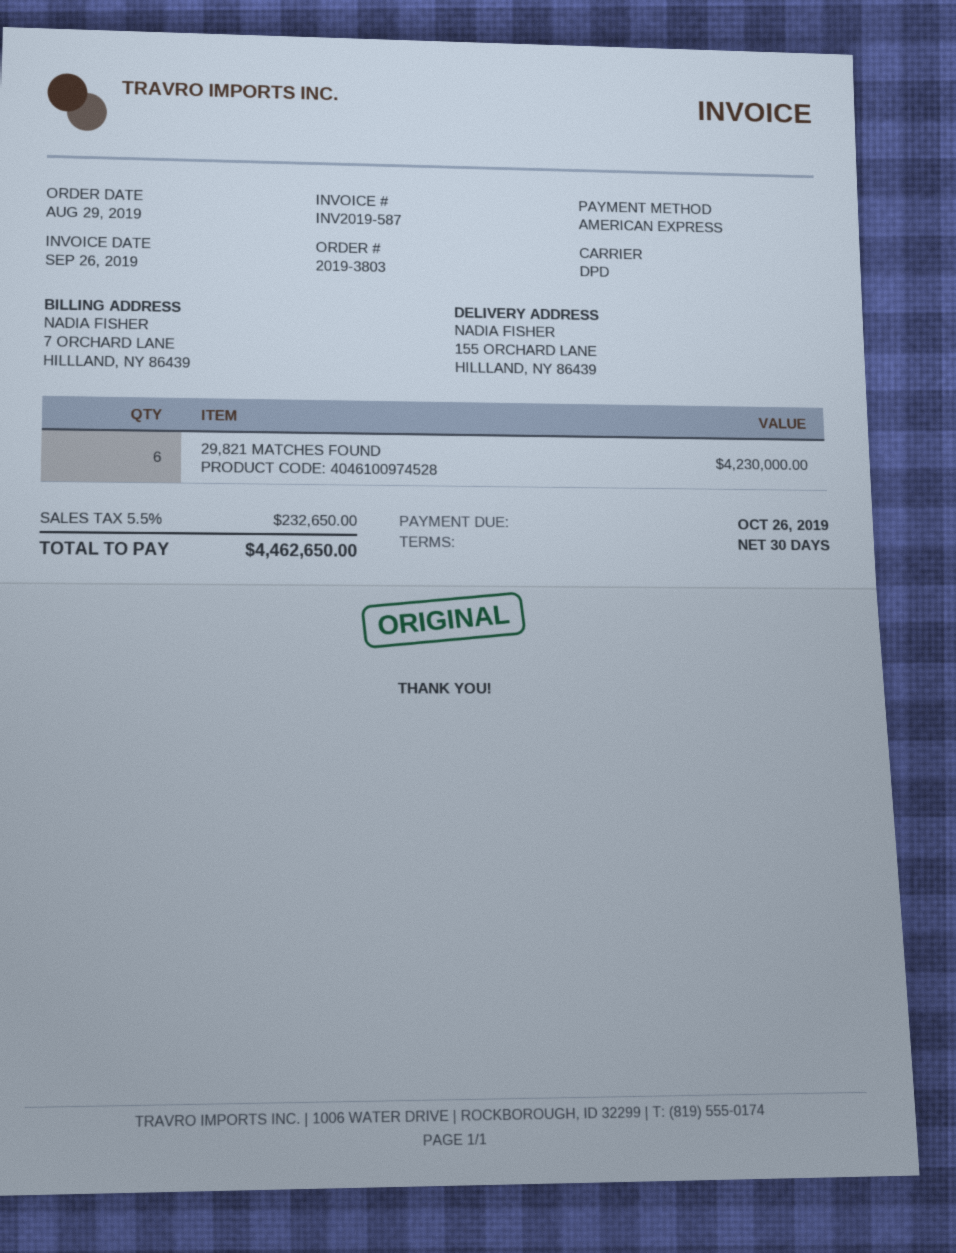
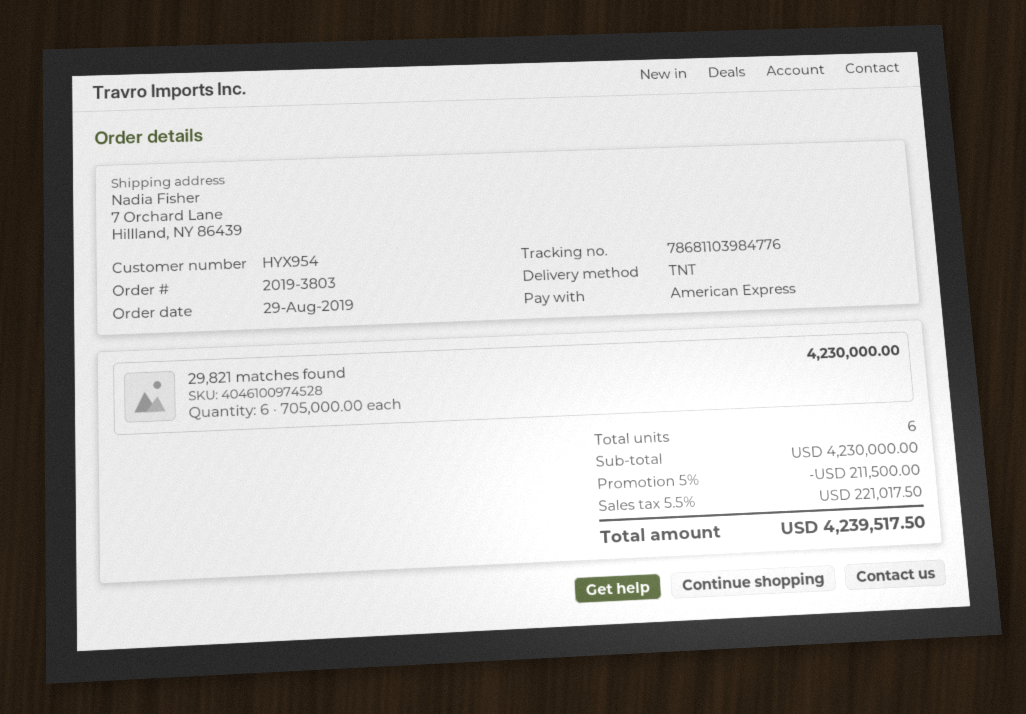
shipping method: DPD -> TNT
ship to: 155 ORCHARD LANE, HILLLAND, NY 86439 -> 7 Orchard Lane, Hillland, NY 86439
discount: none -> 5% = 211500.00
tax: 5.5% = 232650.00 -> 5.5% = 221017.50
total: 4462650.00 -> 4239517.50

